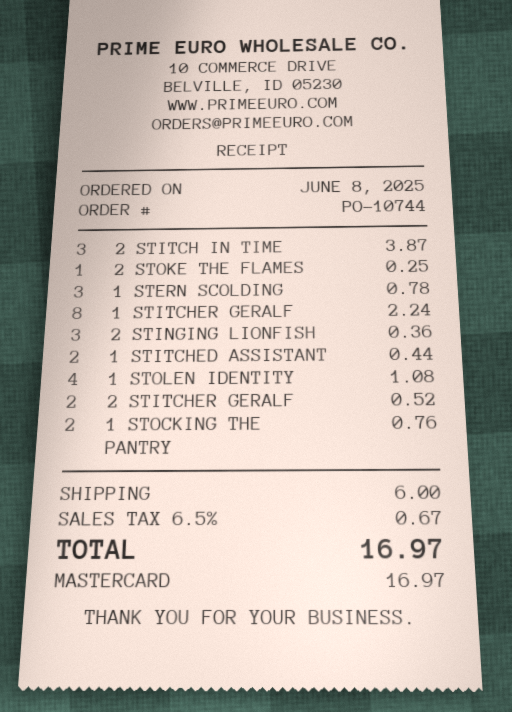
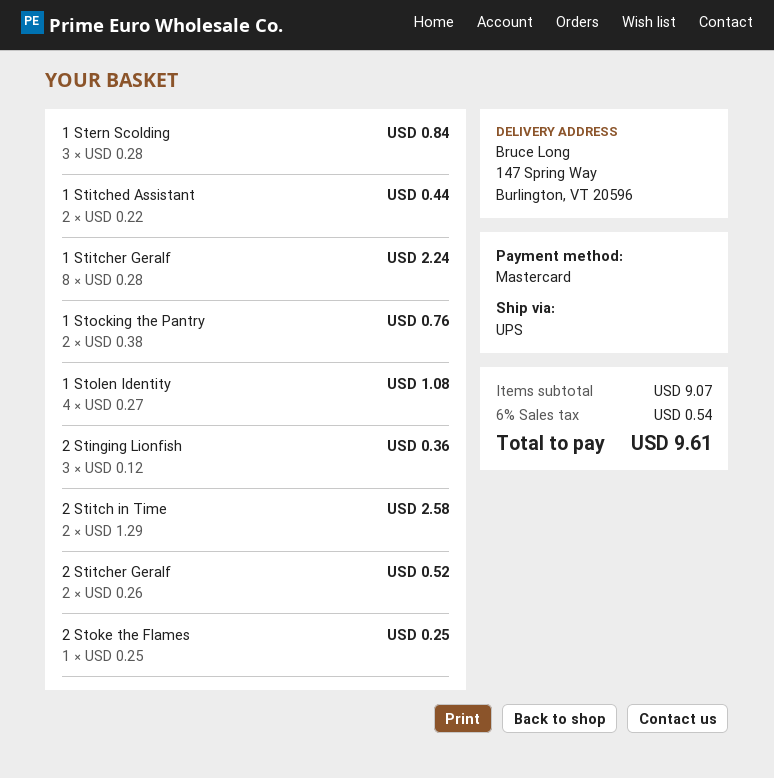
2 STITCH IN TIME: 3 for 3.87 -> 2 for 2.58
1 STERN SCOLDING: 3 for 0.78 -> 3 for 0.84
shipping: 6.00 -> none
tax: 6.5% = 0.67 -> 6% = 0.54
total: 16.97 -> 9.61

